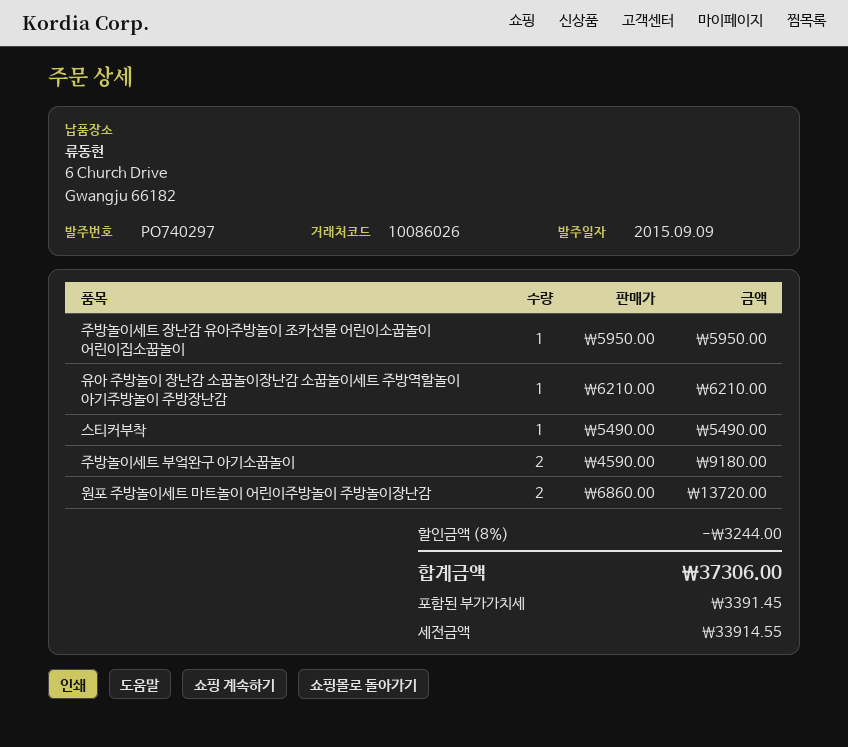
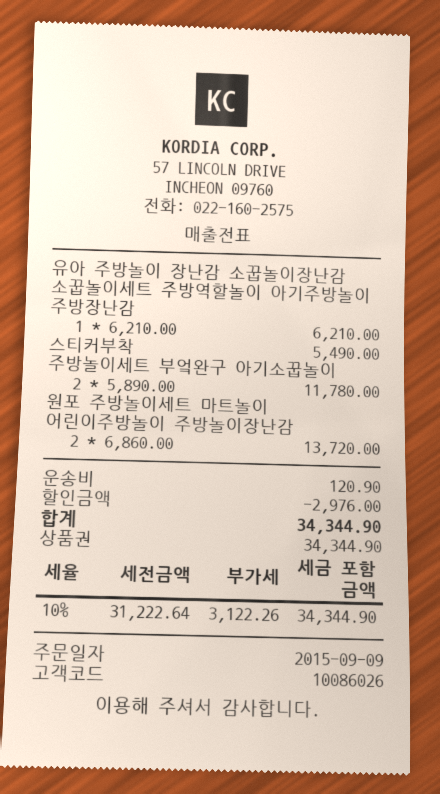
주방놀이세트 장난감 유아주방놀이 조카선물 어린이소꿉놀이 어린이집소꿉놀이: 1 x 5950.00 = 5950.00 -> none
주방놀이세트 부엌완구 아기소꿉놀이: 2 x 4590.00 = 9180.00 -> 2 x 5890.00 = 11780.00
discount: 3244.00 -> 2976.00
shipping: none -> 120.90
net: 33914.55 -> 31222.64
tax: 3391.45 -> 3122.26
total: 37306.00 -> 34344.90

